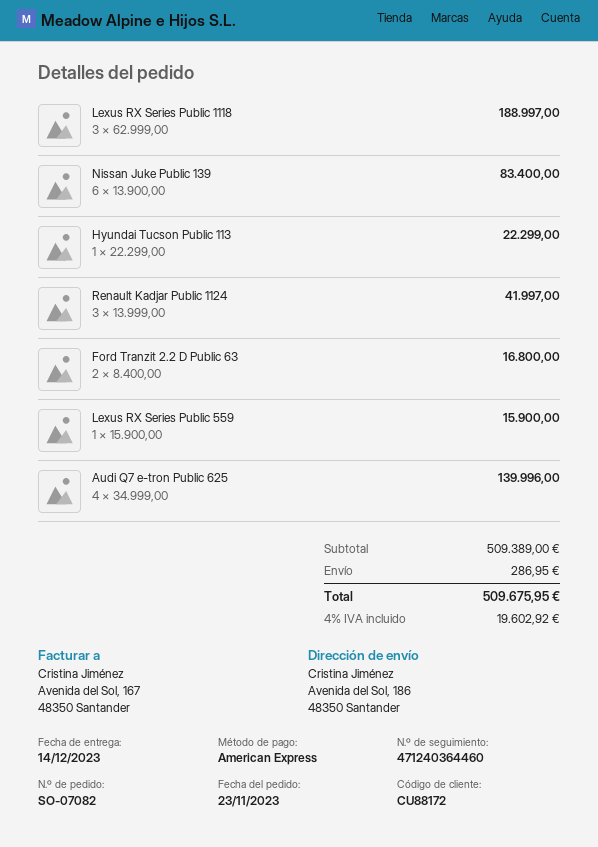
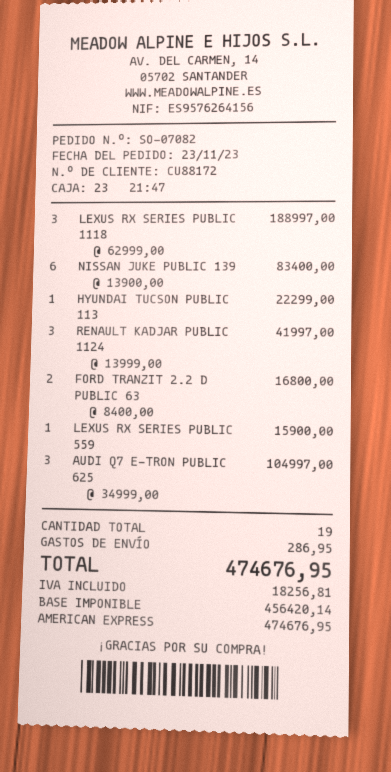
Audi Q7 e-tron Public 625: 4 x 34999.00 = 139996.00 -> 3 x 34999.00 = 104997.00
tax: 19602.92 -> 18256.81
total: 509675.95 -> 474676.95

